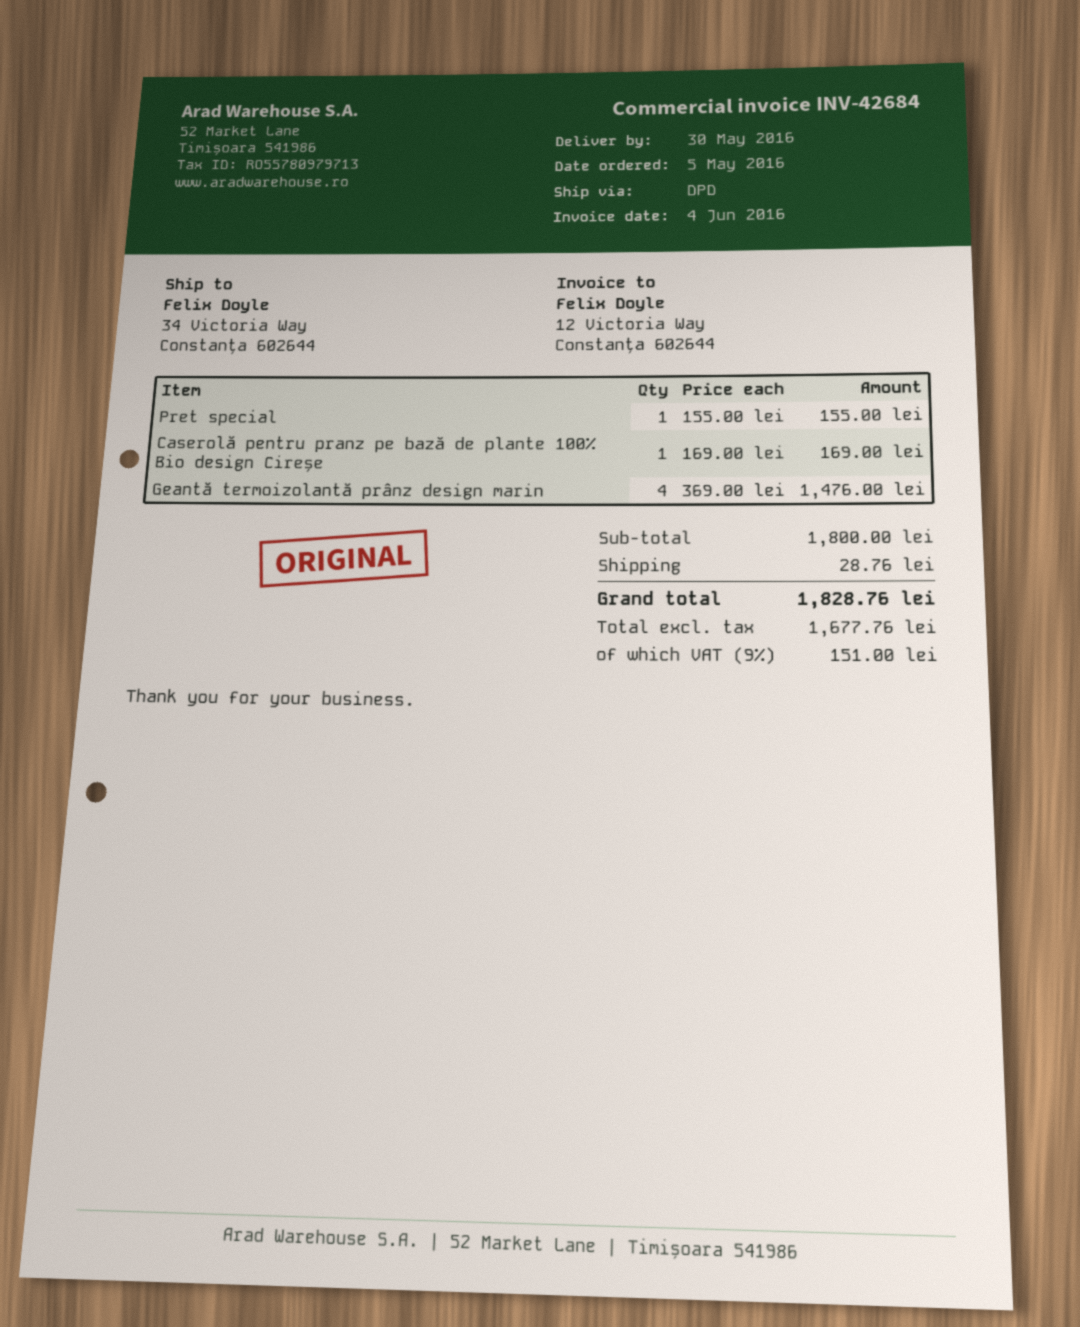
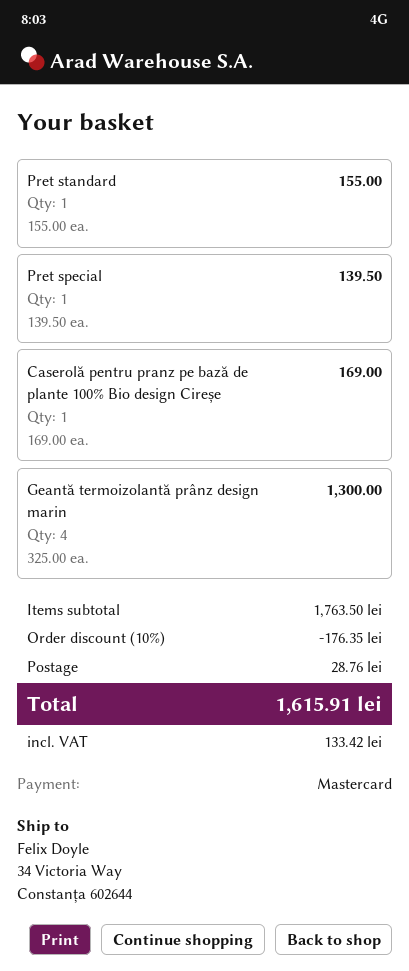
Pret special: 1 x 155.00 = 155.00 -> 1 x 139.50 = 139.50
Geantă termoizolantă prânz design marin: 4 x 369.00 = 1476.00 -> 4 x 325.00 = 1300.00
Pret standard: none -> 1 x 155.00 = 155.00
subtotal: 1800.00 -> 1763.50
discount: none -> 10% = 176.35
tax: 151.00 -> 133.42
total: 1828.76 -> 1615.91

